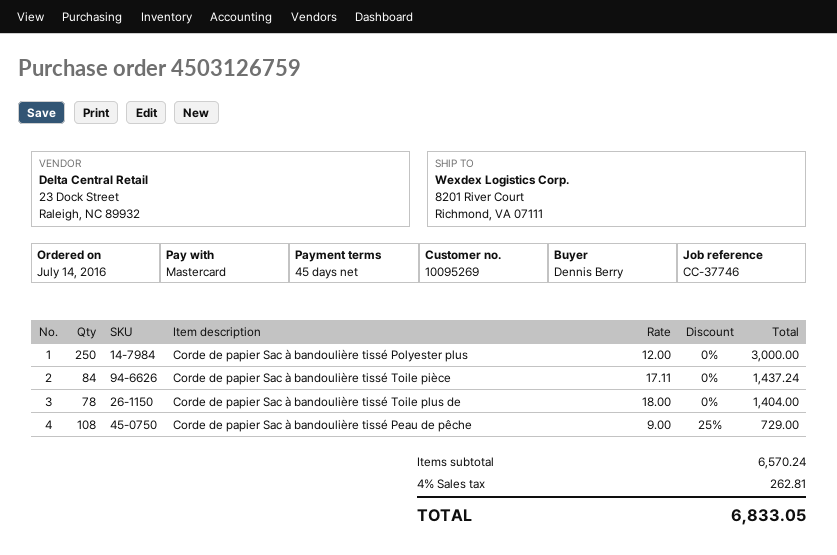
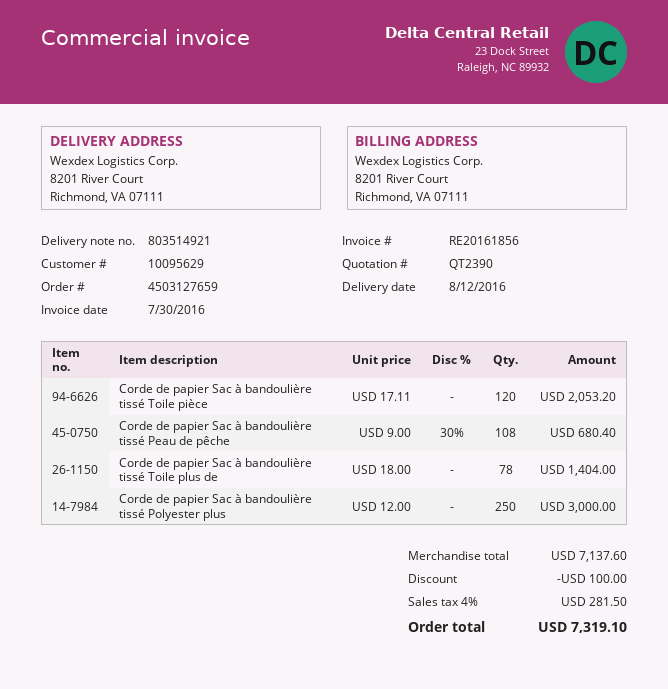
order number: 4503126759 -> 4503127659
customer number: 10095269 -> 10095629
Corde de papier Sac à bandoulière tissé Toile pièce: 84 x 17.11 = 1437.24 -> 120 x 17.11 = 2053.20
Corde de papier Sac à bandoulière tissé Peau de pêche: 108 x 9.00 - 25% = 729.00 -> 108 x 9.00 - 30% = 680.40
subtotal: 6570.24 -> 7137.60
discount: none -> 100.00
tax: 4% = 262.81 -> 4% = 281.50
total: 6833.05 -> 7319.10

